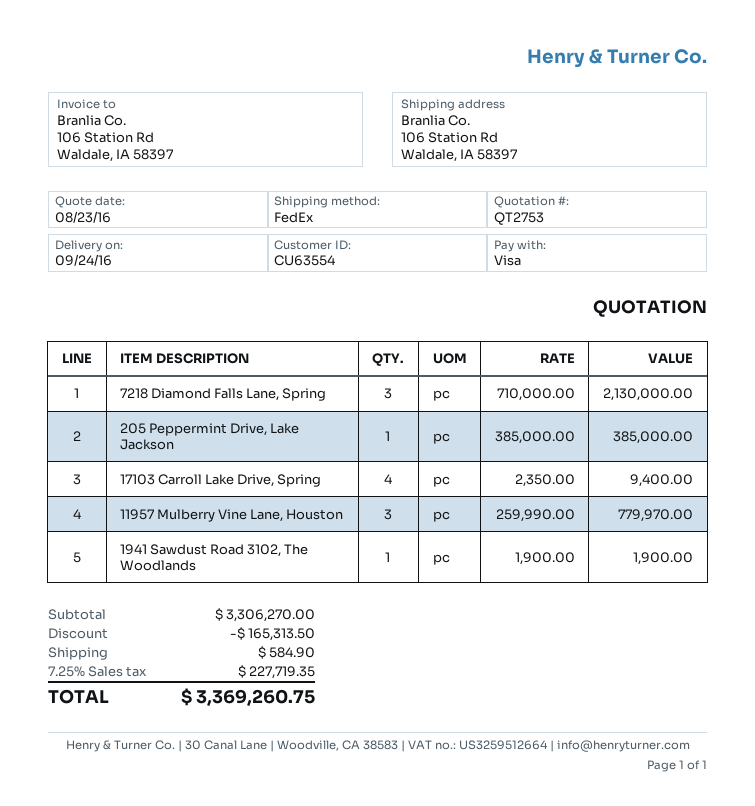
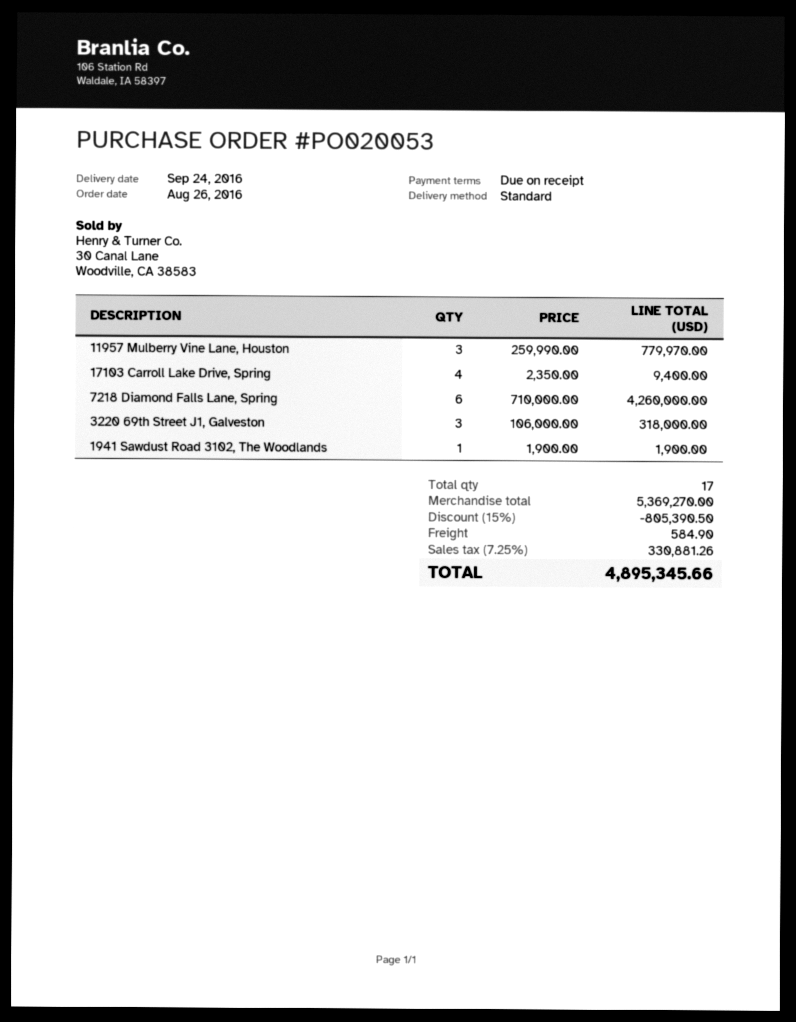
shipping method: FedEx -> standard
7218 Diamond Falls Lane, Spring: 3 x 710000.00 = 2130000.00 -> 6 x 710000.00 = 4260000.00
205 Peppermint Drive, Lake Jackson: 1 x 385000.00 = 385000.00 -> none
3220 69th Street J1, Galveston: none -> 3 x 106000.00 = 318000.00
subtotal: 3306270.00 -> 5369270.00
discount: 165313.50 -> 805390.50
tax: 7.25% = 227719.35 -> 7.25% = 330881.26
total: 3369260.75 -> 4895345.66

